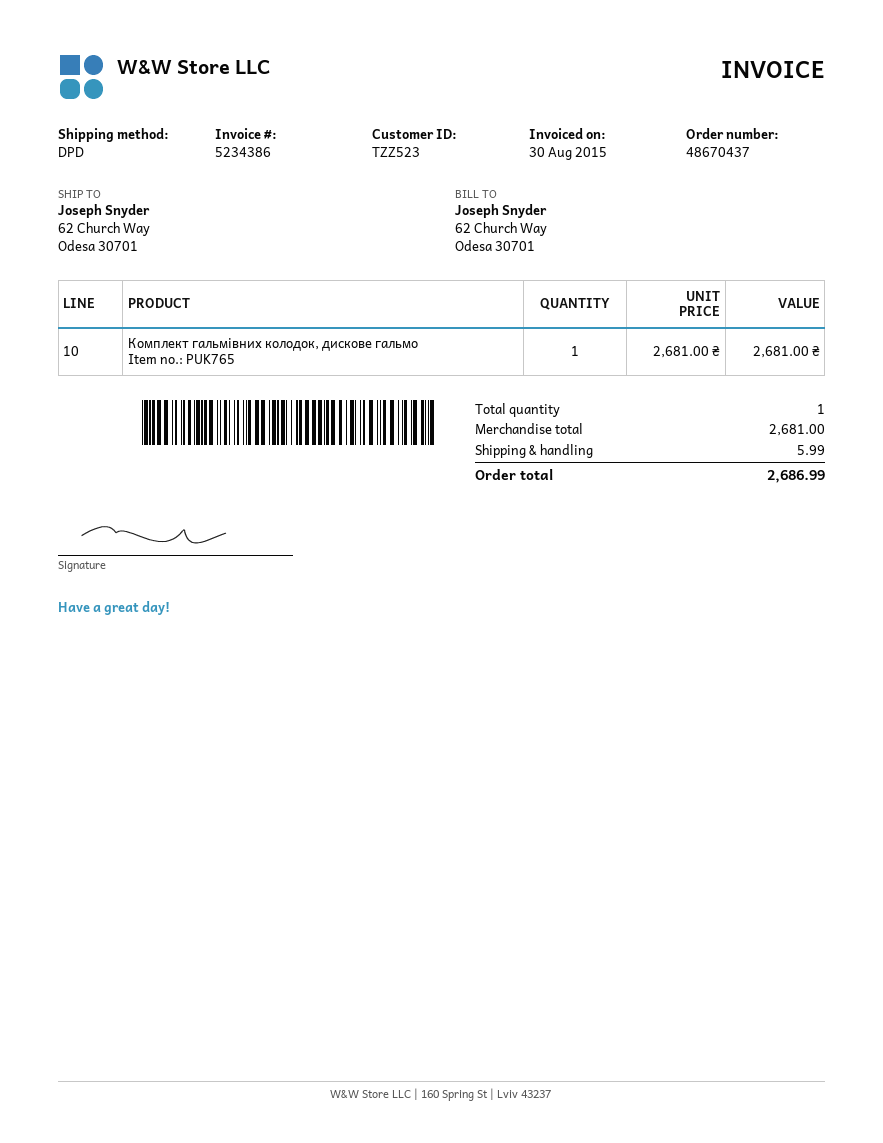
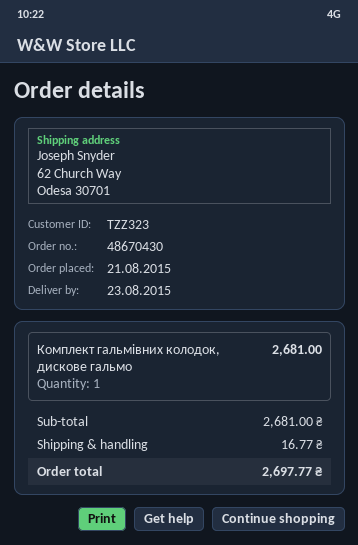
order number: 48670437 -> 48670430
customer number: TZZ523 -> TZZ323
shipping: 5.99 -> 16.77
total: 2686.99 -> 2697.77

